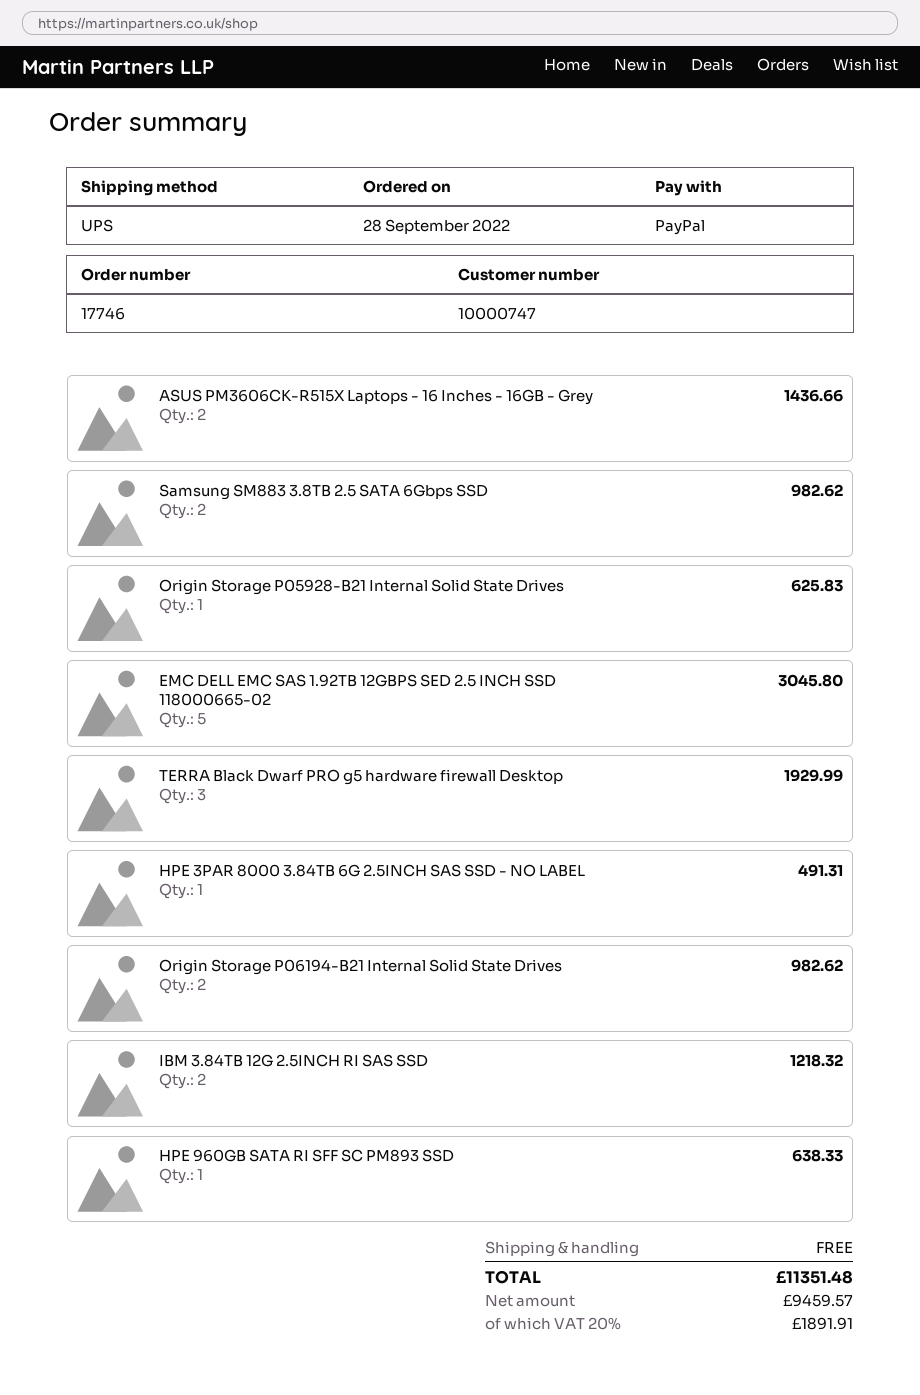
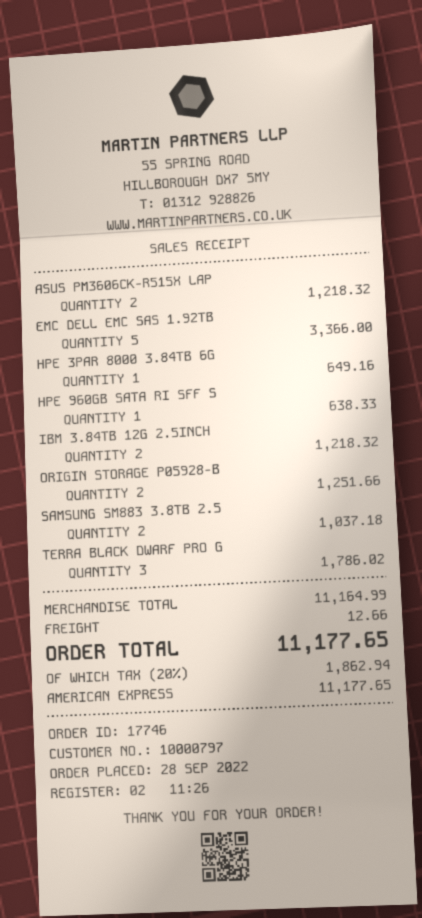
customer number: 10000747 -> 10000797
payment method: PayPal -> American Express
ASUS PM3606CK-R515X Laptops - 16 Inches - 16GB - Grey: 2 for 1436.66 -> 2 for 1218.32
Samsung SM883 3.8TB 2.5 SATA 6Gbps SSD: 2 for 982.62 -> 2 for 1037.18
Origin Storage P05928-B21 Internal Solid State Drives: 1 for 625.83 -> 2 for 1251.66
EMC DELL EMC SAS 1.92TB 12GBPS SED 2.5 INCH SSD 118000665-02: 5 for 3045.80 -> 5 for 3366.00
TERRA Black Dwarf PRO g5 hardware firewall Desktop: 3 for 1929.99 -> 3 for 1786.02
HPE 3PAR 8000 3.84TB 6G 2.5INCH SAS SSD - NO LABEL: 1 for 491.31 -> 1 for 649.16
Origin Storage P06194-B21 Internal Solid State Drives: 2 for 982.62 -> none
shipping: 0.00 -> 12.66
tax: 20% = 1891.91 -> 20% = 1862.94
total: 11351.48 -> 11177.65

